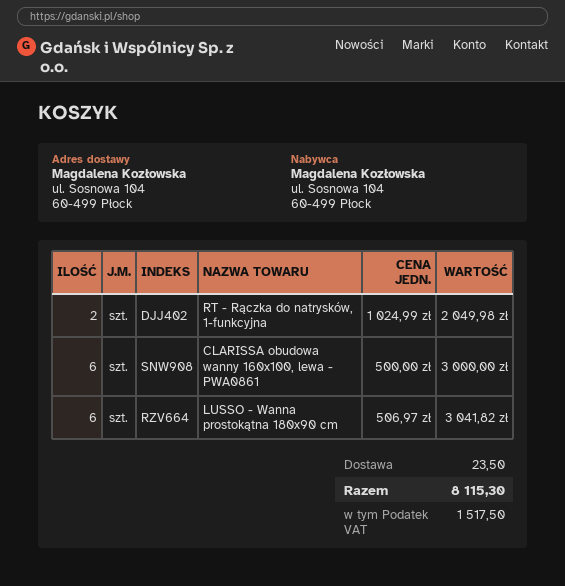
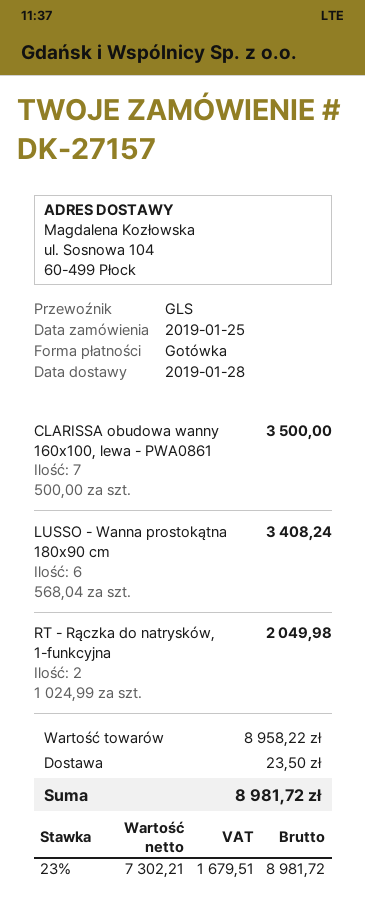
CLARISSA obudowa wanny 160x100, lewa - PWA0861: 6 x 500.00 = 3000.00 -> 7 x 500.00 = 3500.00
LUSSO - Wanna prostokątna 180x90 cm: 6 x 506.97 = 3041.82 -> 6 x 568.04 = 3408.24
tax: 1517.50 -> 1679.51
total: 8115.30 -> 8981.72

